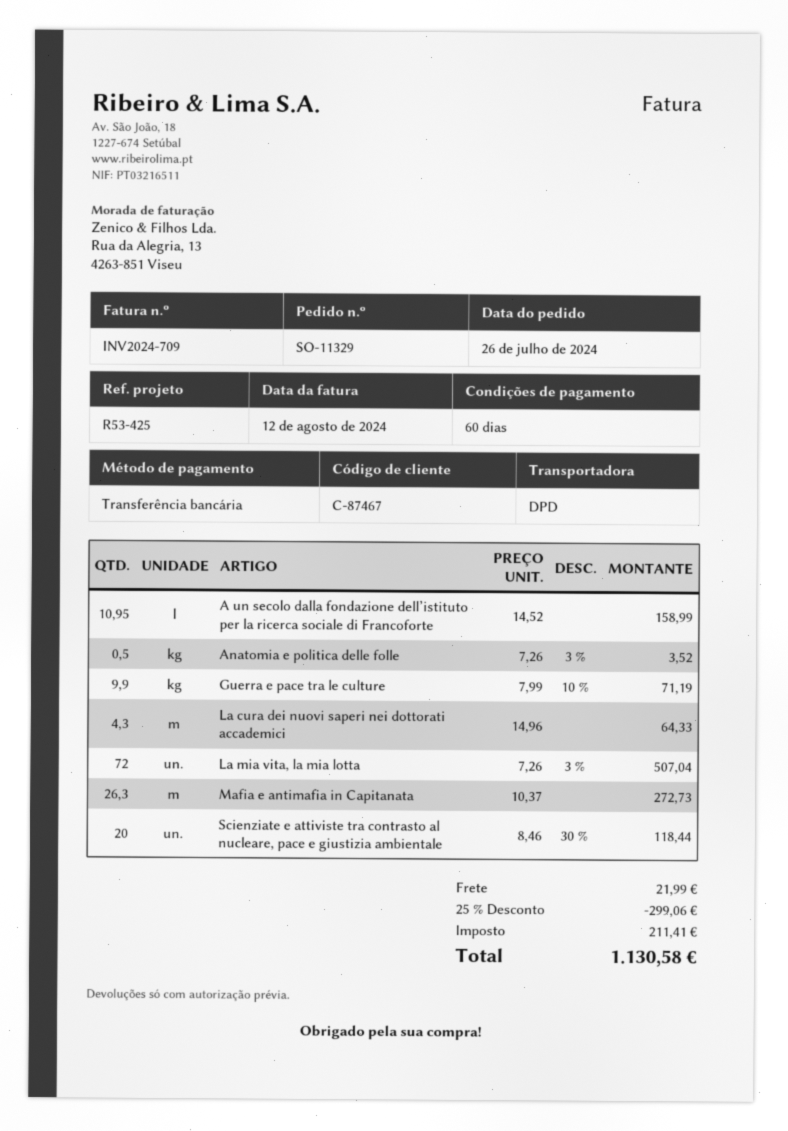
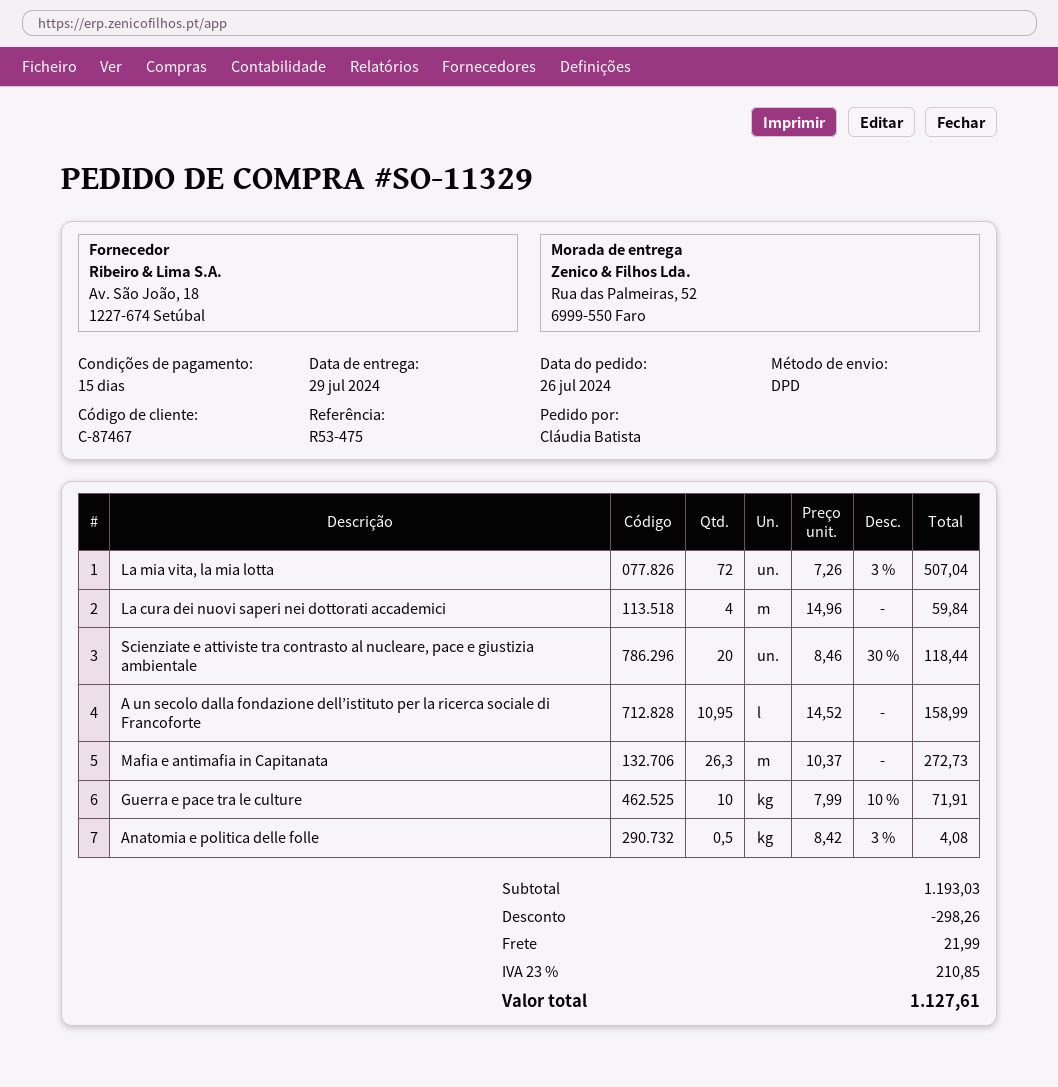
payment terms: 60 days -> 15 days
reference: R53-425 -> R53-475
Anatomia e politica delle folle: 0.5 x 7.26 - 3% = 3.52 -> 0.5 x 8.42 - 3% = 4.08
Guerra e pace tra le culture: 9.9 x 7.99 - 10% = 71.19 -> 10 x 7.99 - 10% = 71.91
La cura dei nuovi saperi nei dottorati accademici: 4.3 x 14.96 = 64.33 -> 4 x 14.96 = 59.84
discount: 299.06 -> 298.26
tax: 211.41 -> 210.85
total: 1130.58 -> 1127.61

